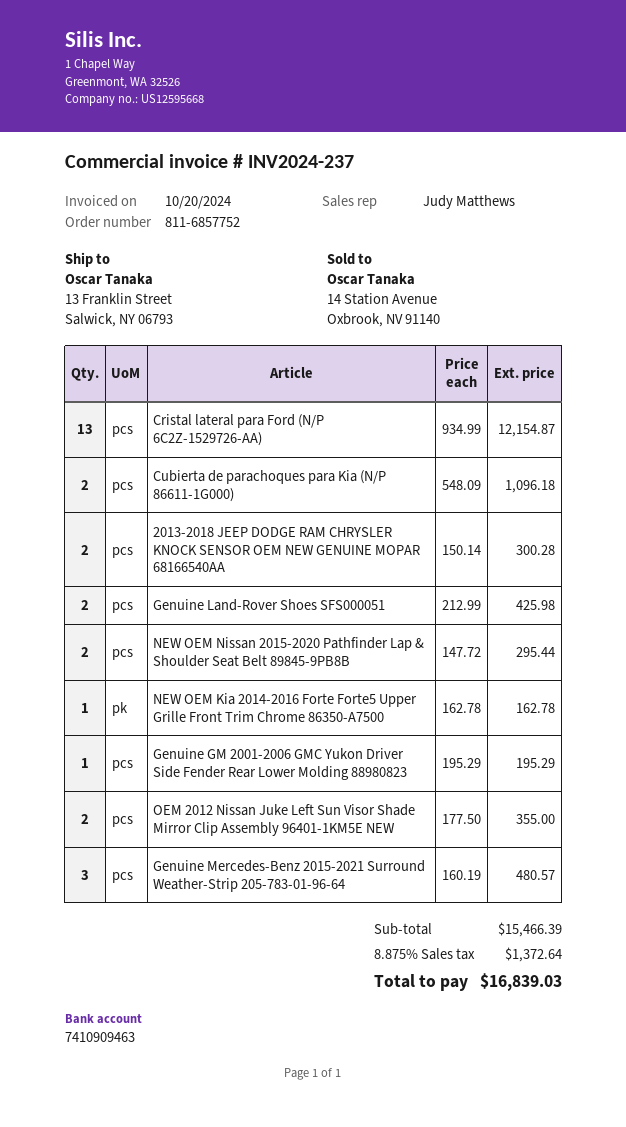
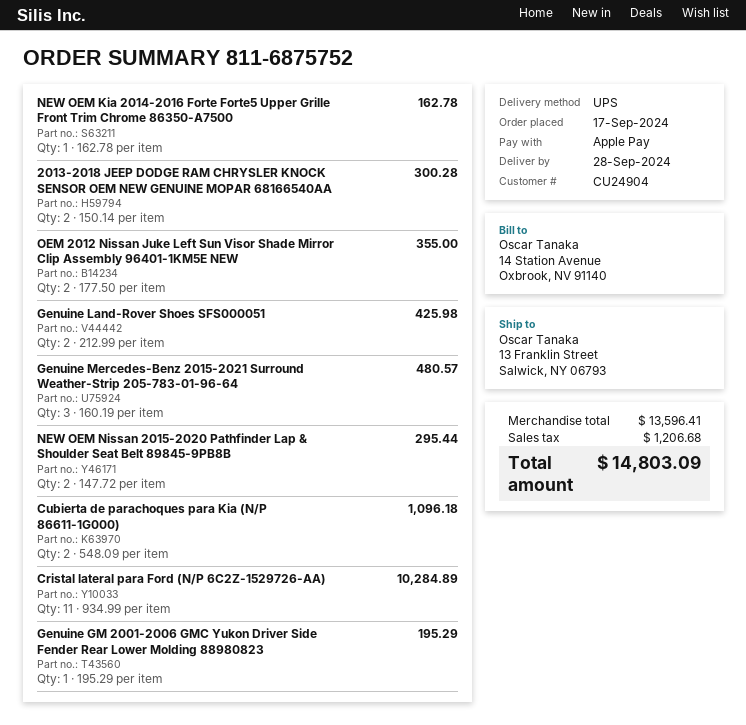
order number: 811-6857752 -> 811-6875752
Cristal lateral para Ford (N/P 6C2Z-1529726-AA): 13 x 934.99 = 12154.87 -> 11 x 934.99 = 10284.89
subtotal: 15466.39 -> 13596.41
tax: 1372.64 -> 1206.68
total: 16839.03 -> 14803.09

